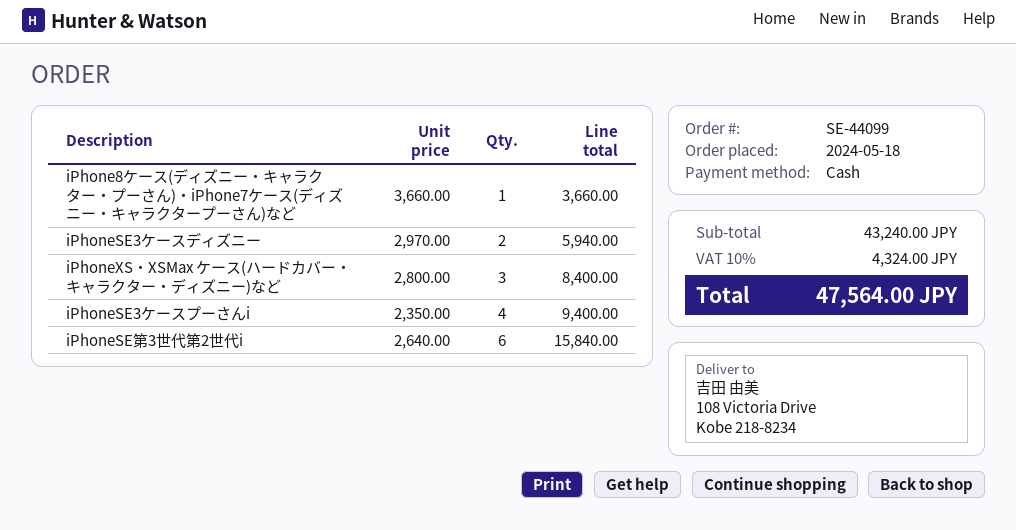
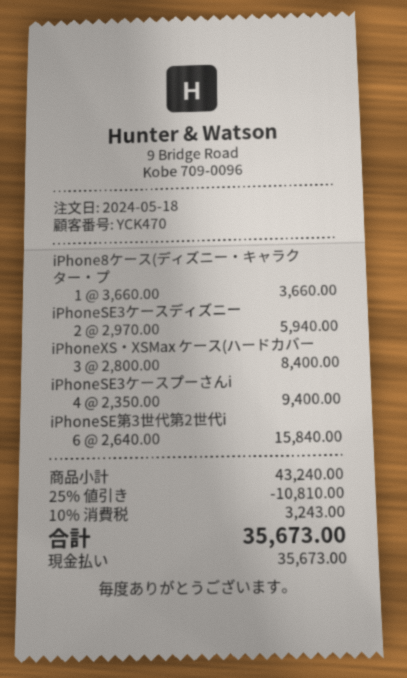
discount: none -> 25% = 10810.00
tax: 10% = 4324.00 -> 10% = 3243.00
total: 47564.00 -> 35673.00

